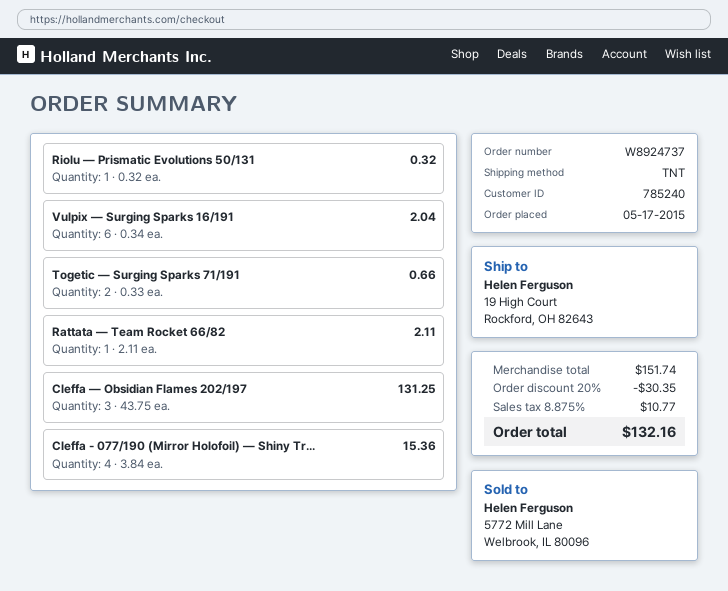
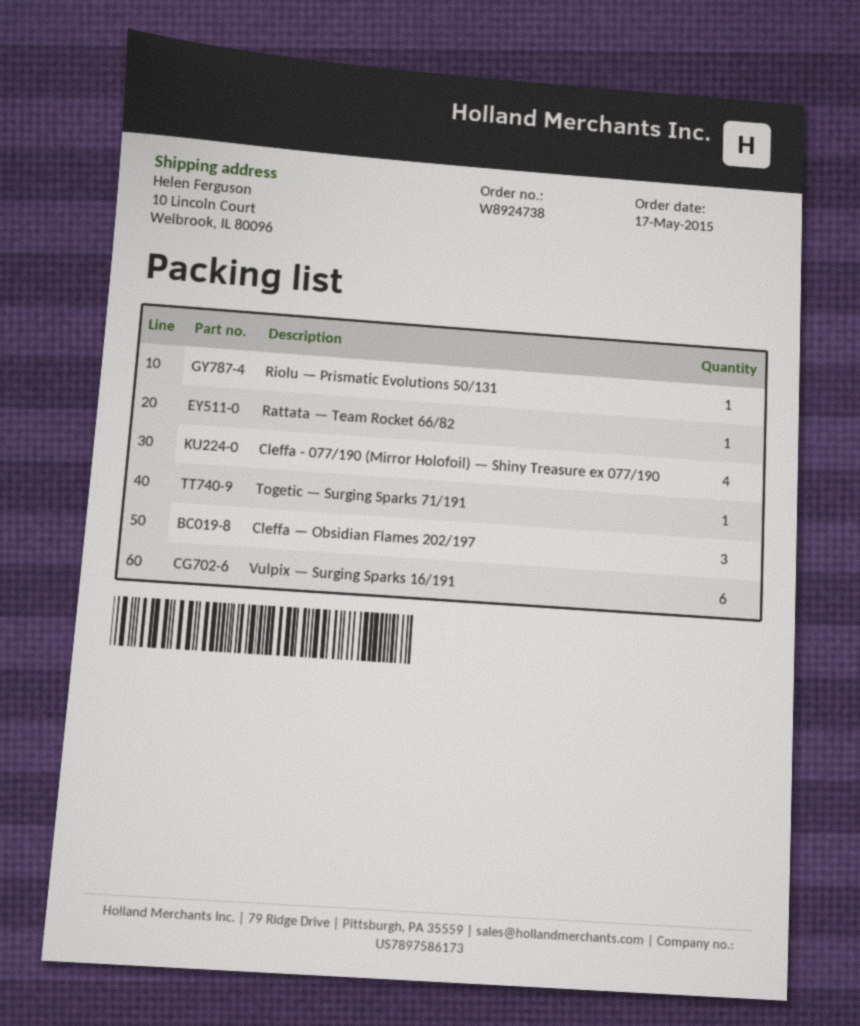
order number: W8924737 -> W8924738
ship to: 19 High Court, Rockford, OH 82643 -> 10 Lincoln Court, Welbrook, IL 80096
Togetic — Surging Sparks 71/191: 2 -> 1

